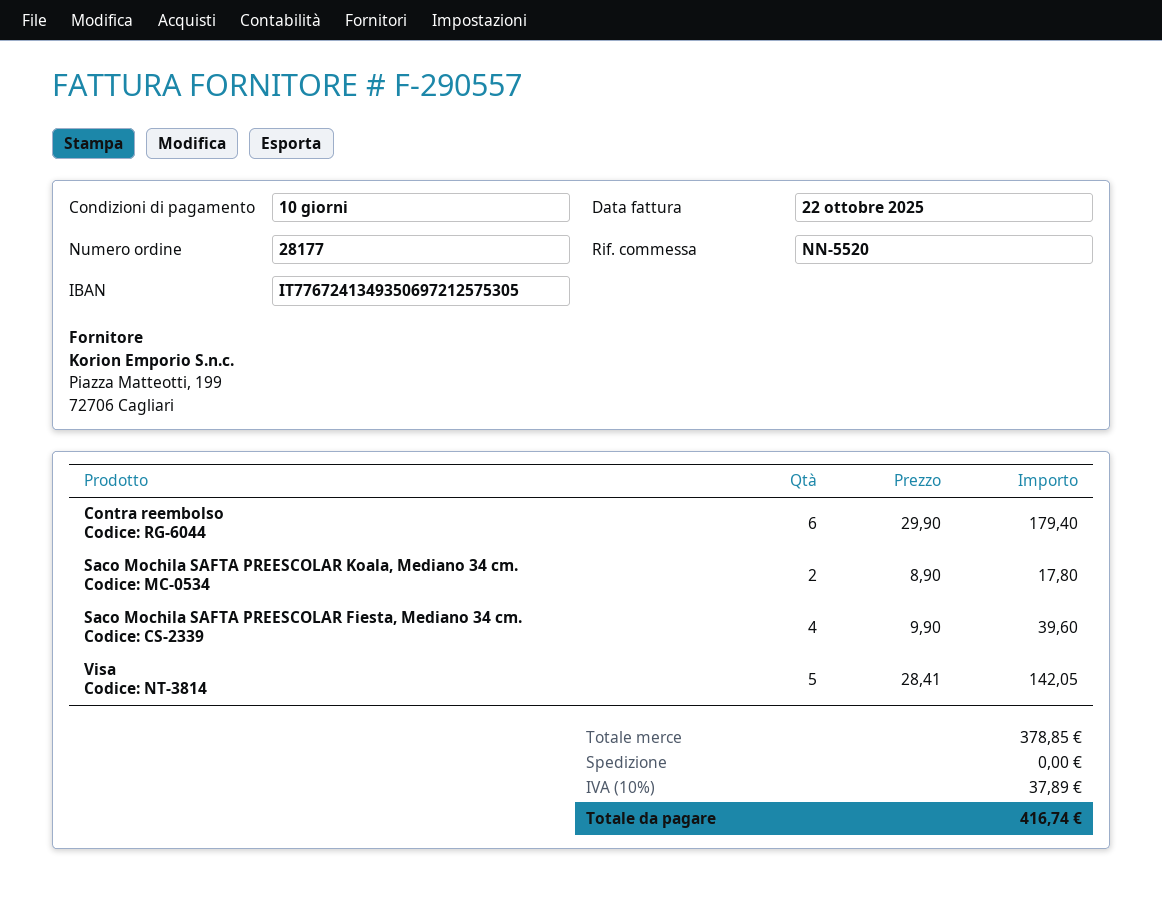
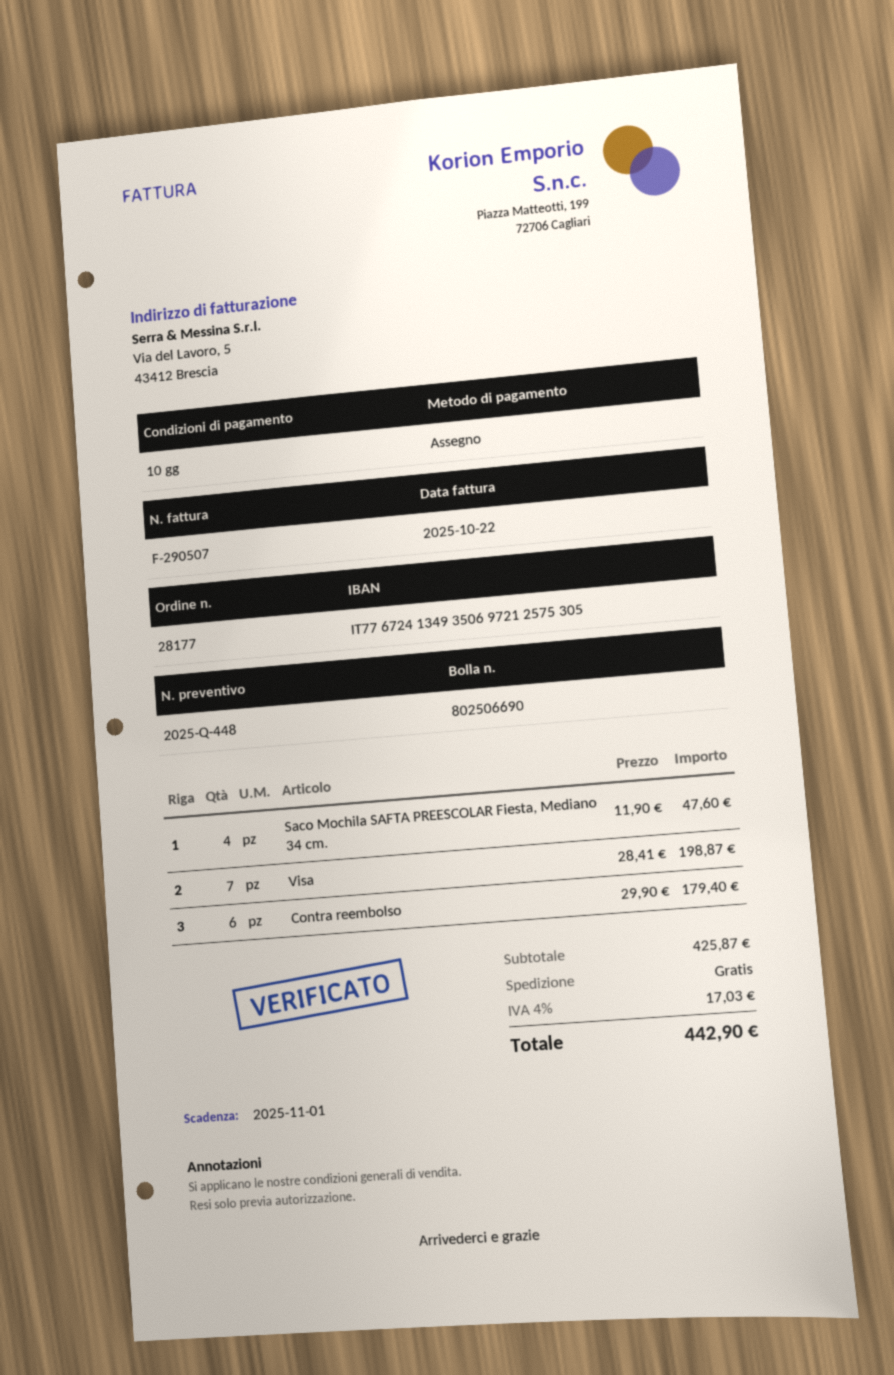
invoice number: F-290557 -> F-290507
Saco Mochila SAFTA PREESCOLAR Koala, Mediano 34 cm.: 2 x 8.90 = 17.80 -> none
Saco Mochila SAFTA PREESCOLAR Fiesta, Mediano 34 cm.: 4 x 9.90 = 39.60 -> 4 x 11.90 = 47.60
Visa: 5 x 28.41 = 142.05 -> 7 x 28.41 = 198.87
subtotal: 378.85 -> 425.87
tax: 10% = 37.89 -> 4% = 17.03
total: 416.74 -> 442.90

